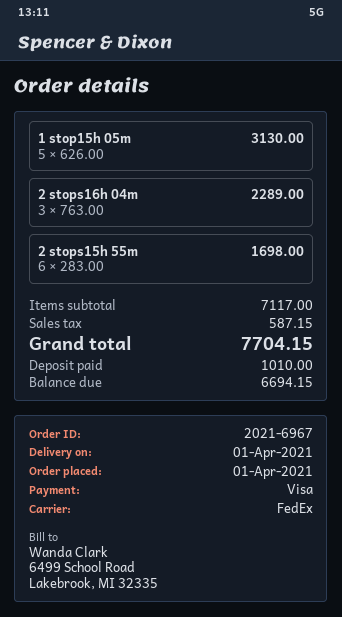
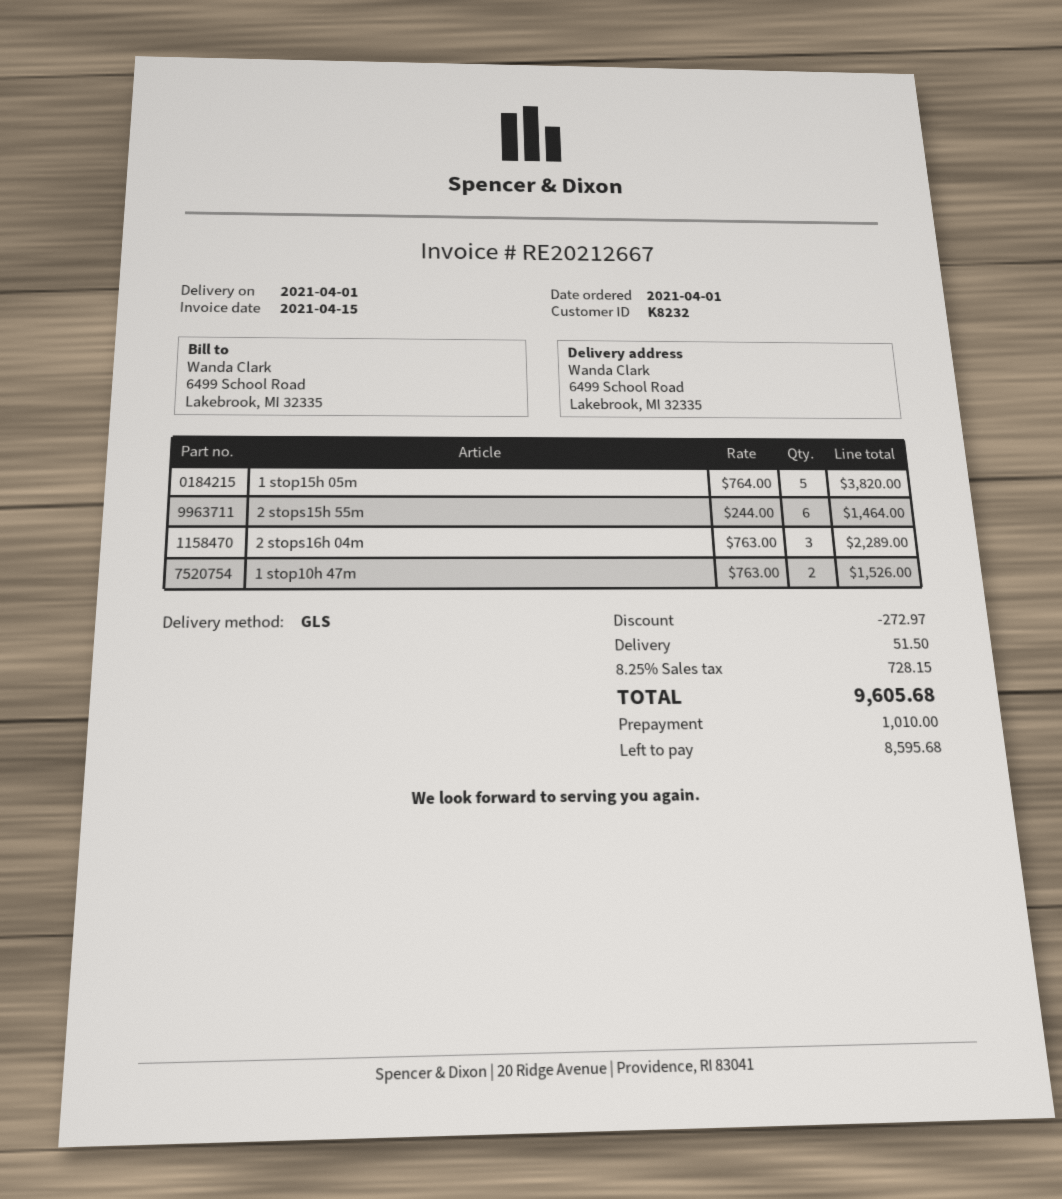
shipping method: FedEx -> GLS
1 stop15h 05m: 5 x 626.00 = 3130.00 -> 5 x 764.00 = 3820.00
2 stops15h 55m: 6 x 283.00 = 1698.00 -> 6 x 244.00 = 1464.00
1 stop10h 47m: none -> 2 x 763.00 = 1526.00
discount: none -> 272.97
shipping: none -> 51.50
tax: 587.15 -> 728.15
total: 7704.15 -> 9605.68
balance: 6694.15 -> 8595.68

